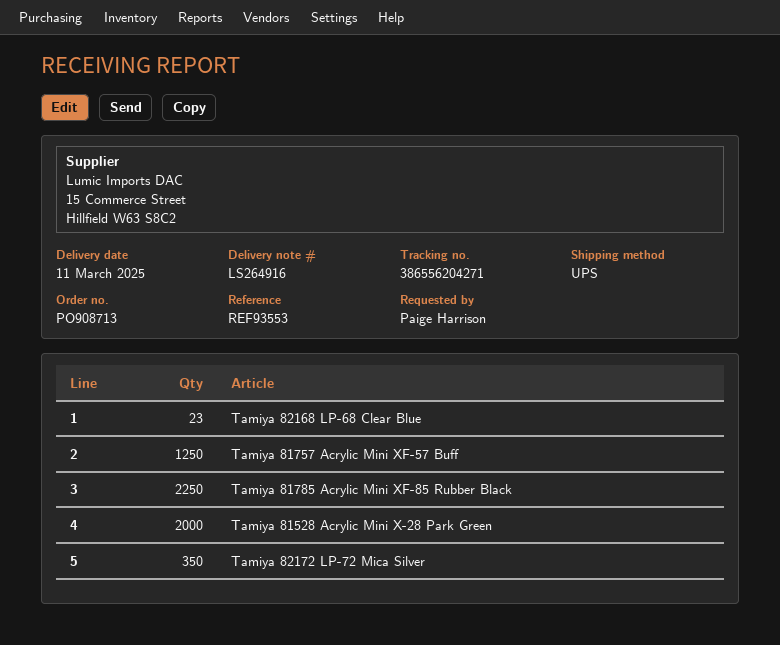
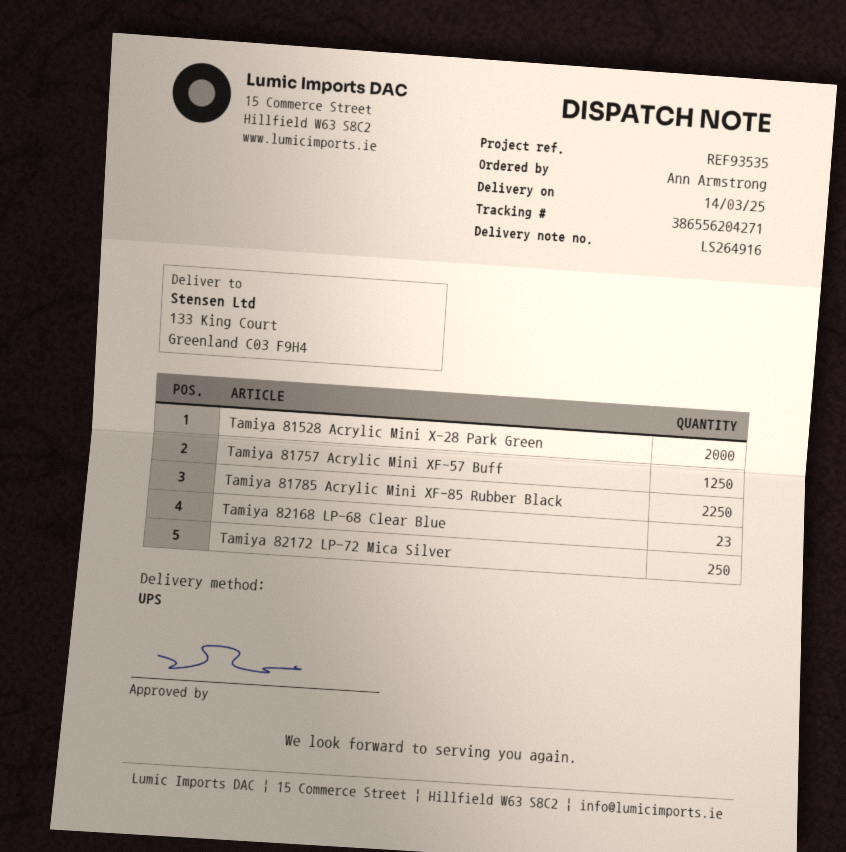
delivery date: 2025-03-11 -> 2025-03-14
reference: REF93553 -> REF93535
ordered by: Paige Harrison -> Ann Armstrong
Tamiya 82172 LP-72 Mica Silver: 350 -> 250

